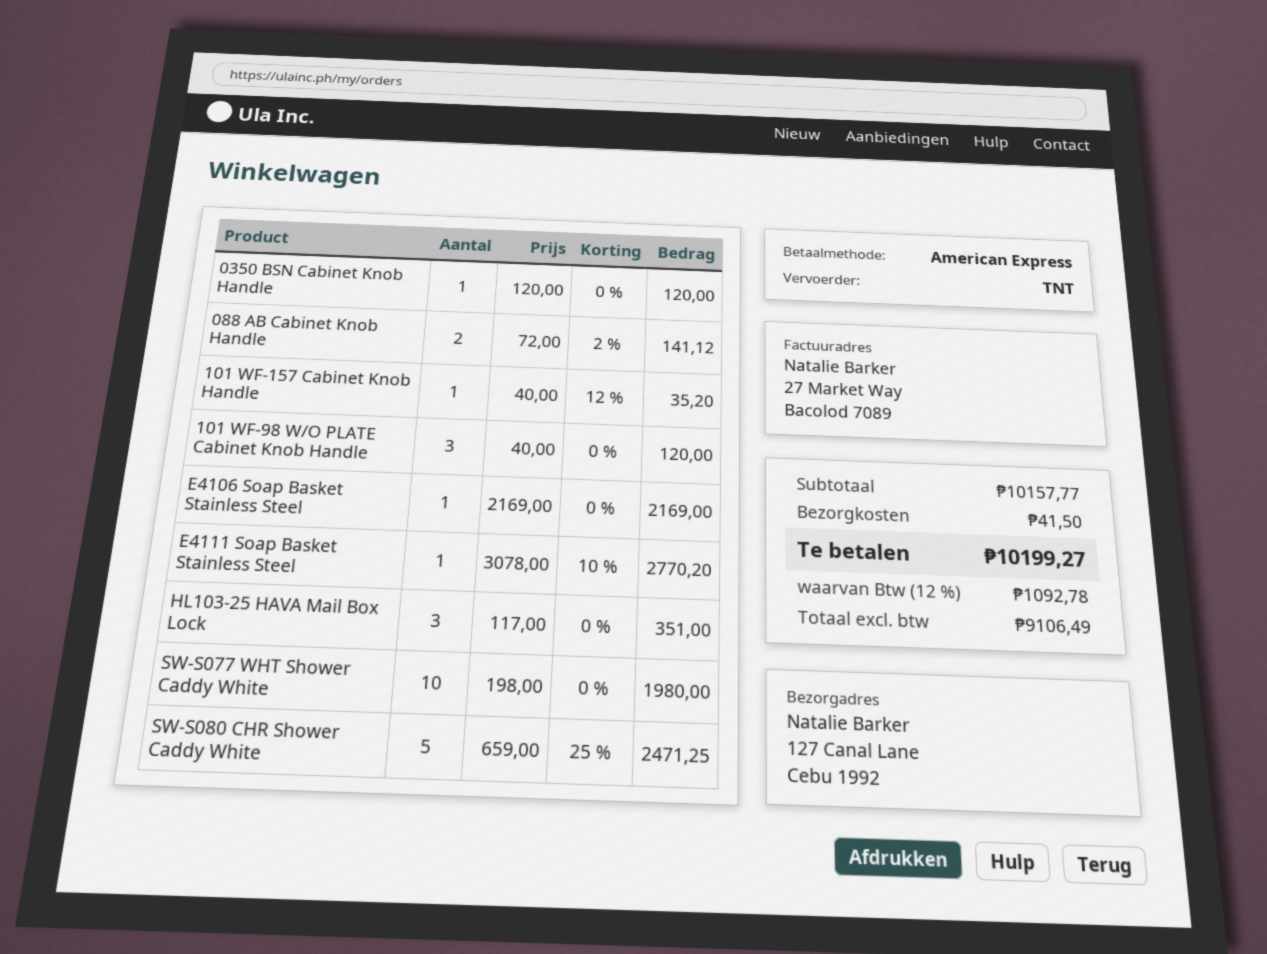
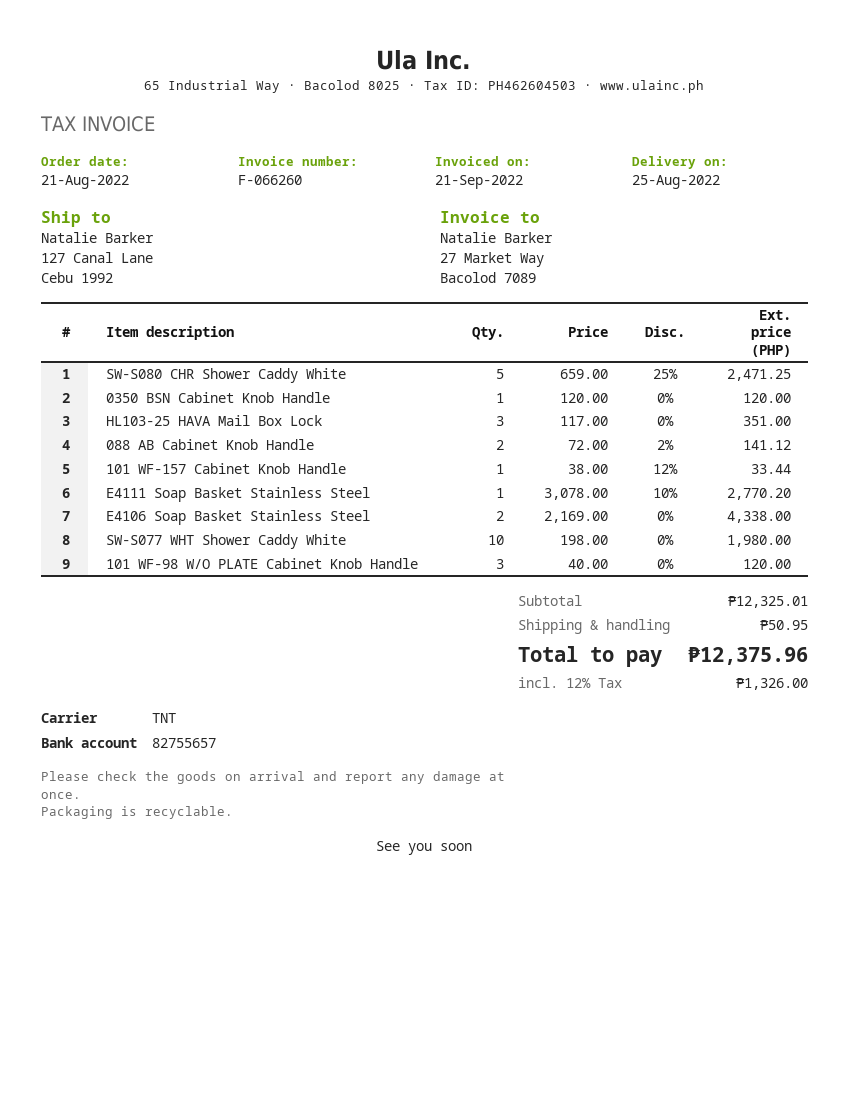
101 WF-157 Cabinet Knob Handle: 1 x 40.00 - 12% = 35.20 -> 1 x 38.00 - 12% = 33.44
E4106 Soap Basket Stainless Steel: 1 x 2169.00 = 2169.00 -> 2 x 2169.00 = 4338.00
subtotal: 10157.77 -> 12325.01
shipping: 41.50 -> 50.95
tax: 12% = 1092.78 -> 12% = 1326.00
total: 10199.27 -> 12375.96

